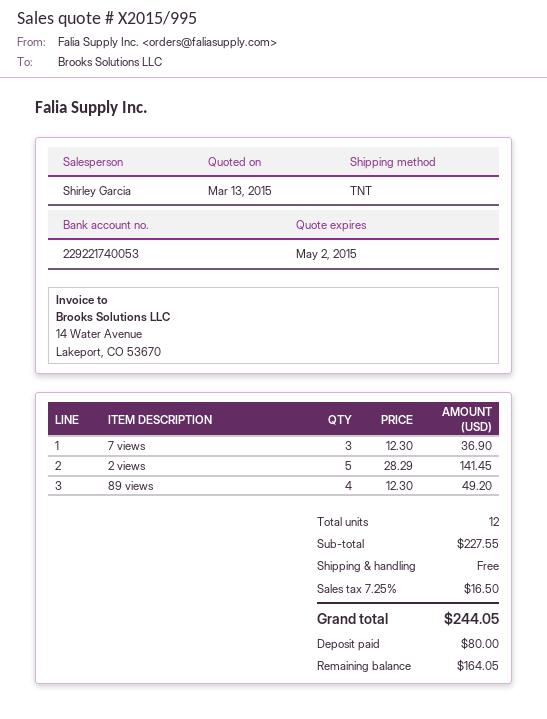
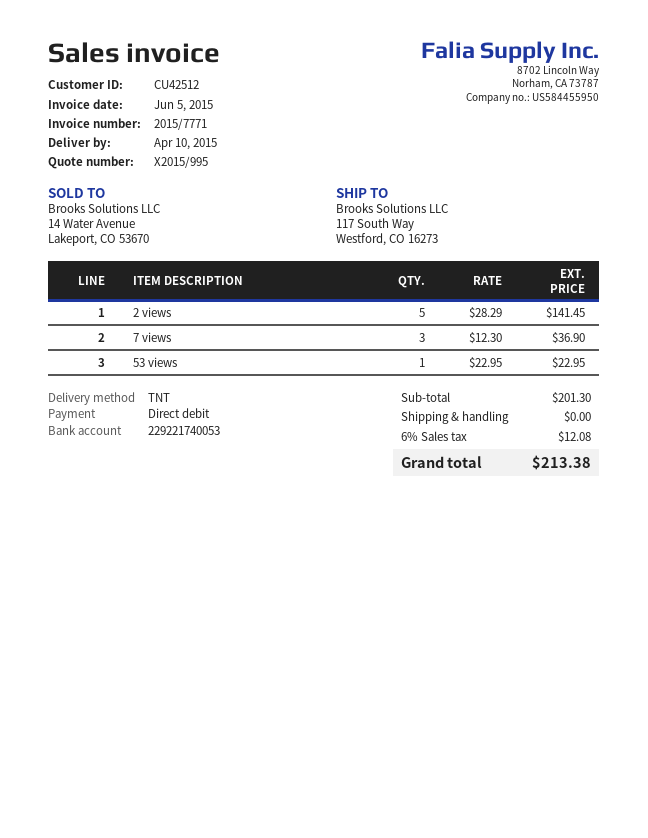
89 views: 4 x 12.30 = 49.20 -> none
53 views: none -> 1 x 22.95 = 22.95
subtotal: 227.55 -> 201.30
tax: 7.25% = 16.50 -> 6% = 12.08
total: 244.05 -> 213.38

